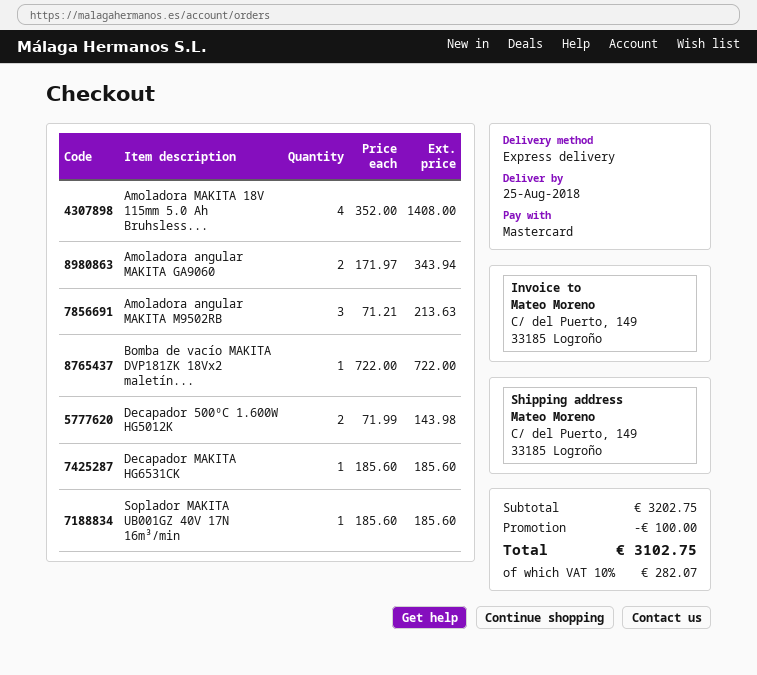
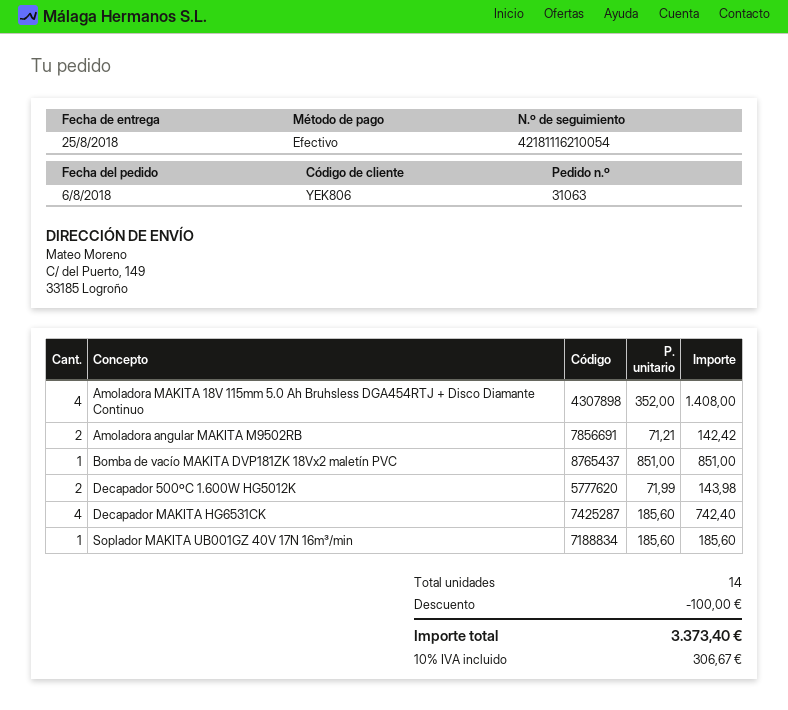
payment method: Mastercard -> cash
Amoladora angular MAKITA GA9060: 2 x 171.97 = 343.94 -> none
Amoladora angular MAKITA M9502RB: 3 x 71.21 = 213.63 -> 2 x 71.21 = 142.42
Bomba de vacío MAKITA DVP181ZK 18Vx2 maletín...: 1 x 722.00 = 722.00 -> 1 x 851.00 = 851.00
Decapador MAKITA HG6531CK: 1 x 185.60 = 185.60 -> 4 x 185.60 = 742.40
tax: 10% = 282.07 -> 10% = 306.67
total: 3102.75 -> 3373.40

